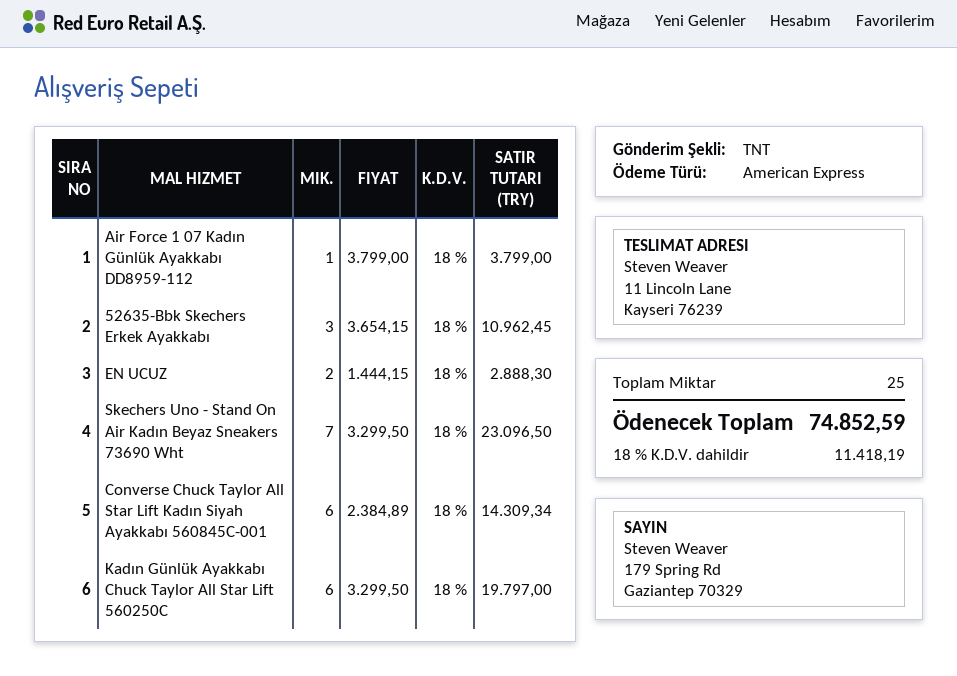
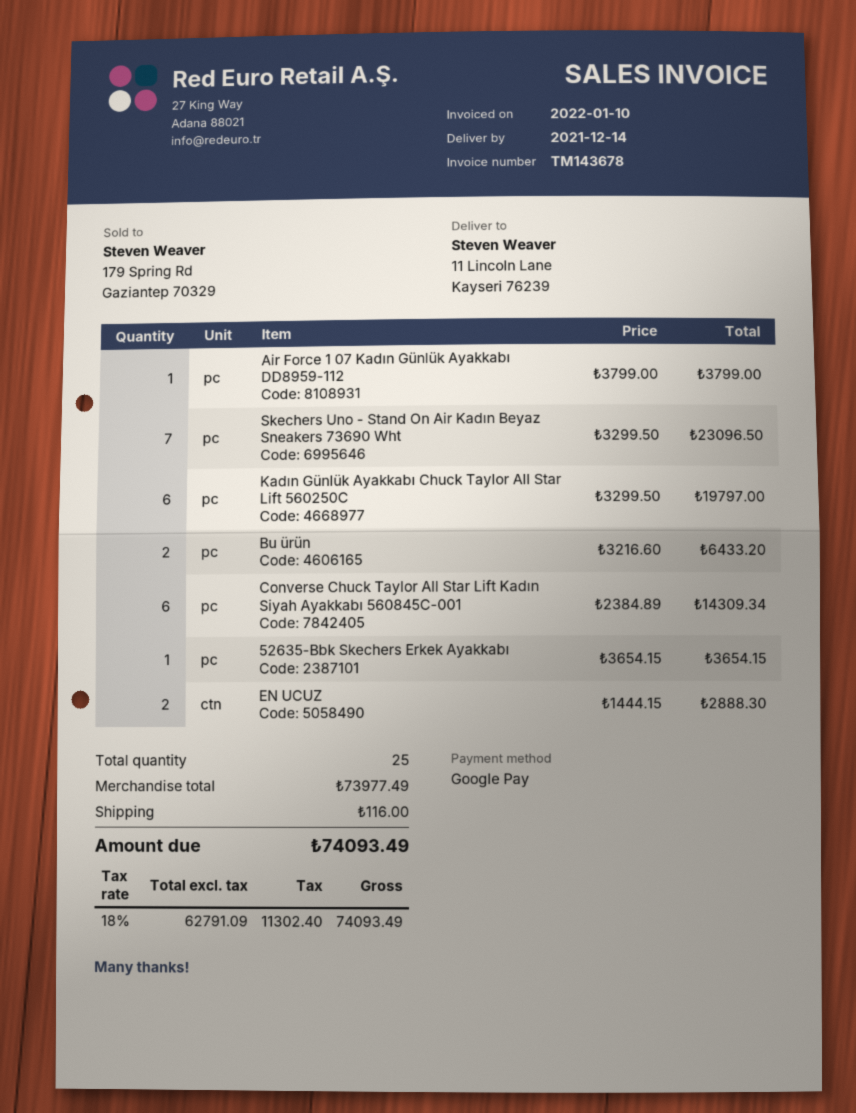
payment method: American Express -> Google Pay
52635-Bbk Skechers Erkek Ayakkabı: 3 x 3654.15 = 10962.45 -> 1 x 3654.15 = 3654.15
Bu ürün: none -> 2 x 3216.60 = 6433.20
shipping: none -> 116.00
tax: 18% = 11418.19 -> 18% = 11302.40
total: 74852.59 -> 74093.49

